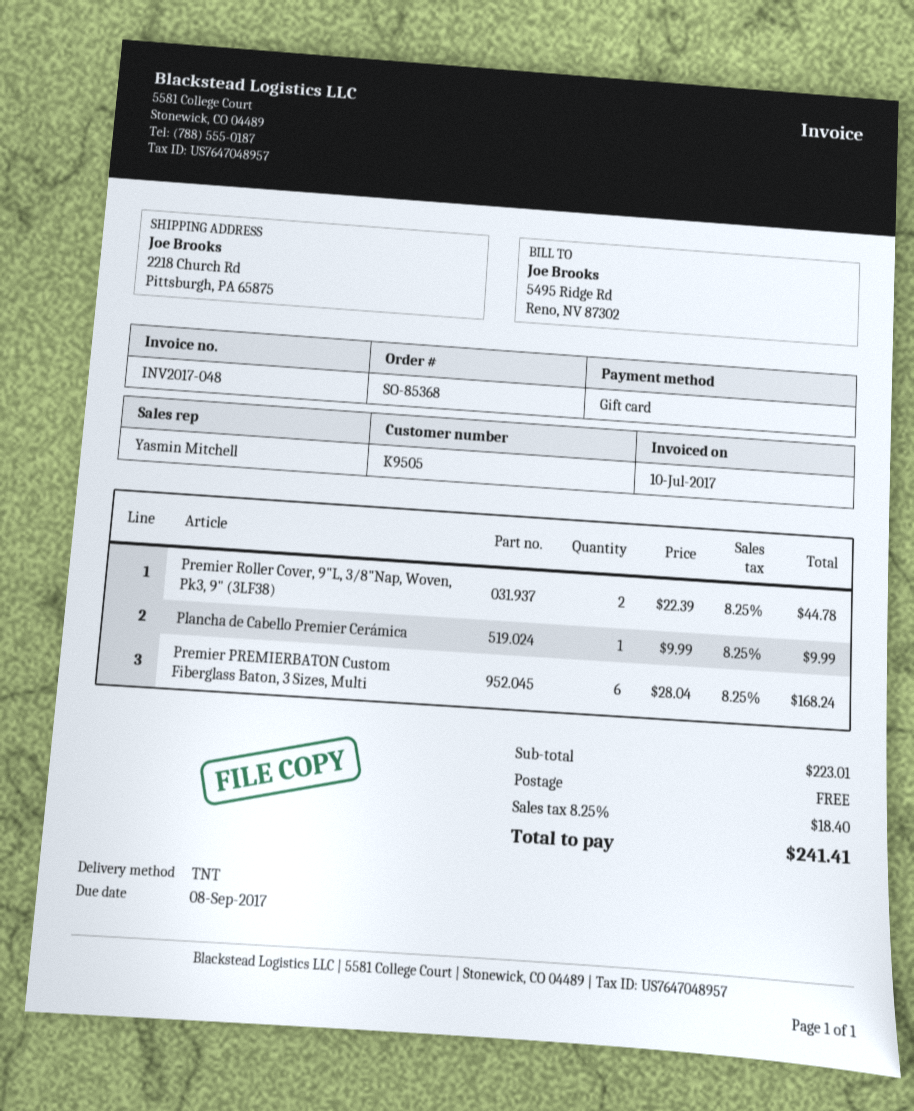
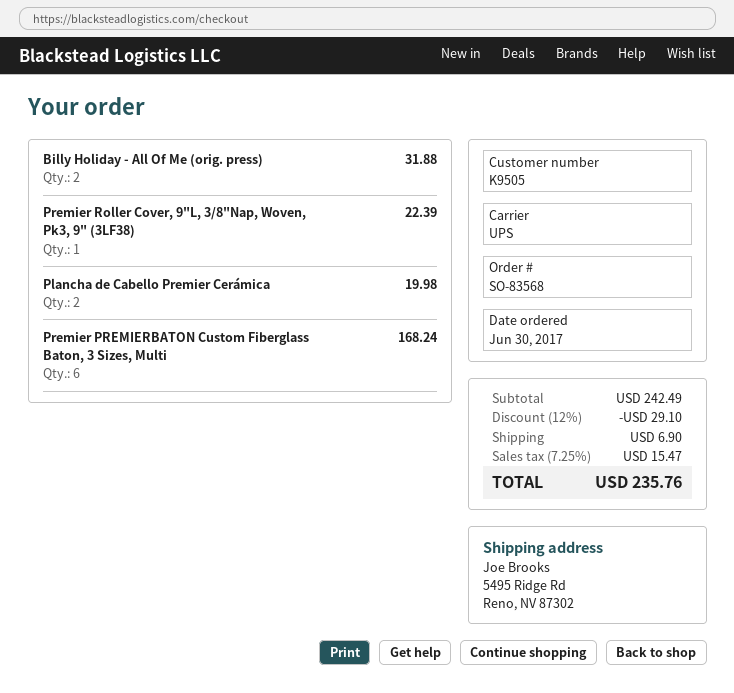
order number: SO-85368 -> SO-83568
shipping method: TNT -> UPS
ship to: 2218 Church Rd, Pittsburgh, PA 65875 -> 5495 Ridge Rd, Reno, NV 87302
Premier Roller Cover, 9"L, 3/8"Nap, Woven, Pk3, 9" (3LF38): 2 for 44.78 -> 1 for 22.39
Plancha de Cabello Premier Cerámica: 1 for 9.99 -> 2 for 19.98
Billy Holiday - All Of Me (orig. press): none -> 2 for 31.88
subtotal: 223.01 -> 242.49
discount: none -> 12% = 29.10
shipping: 0.00 -> 6.90
tax: 8.25% = 18.40 -> 7.25% = 15.47
total: 241.41 -> 235.76

